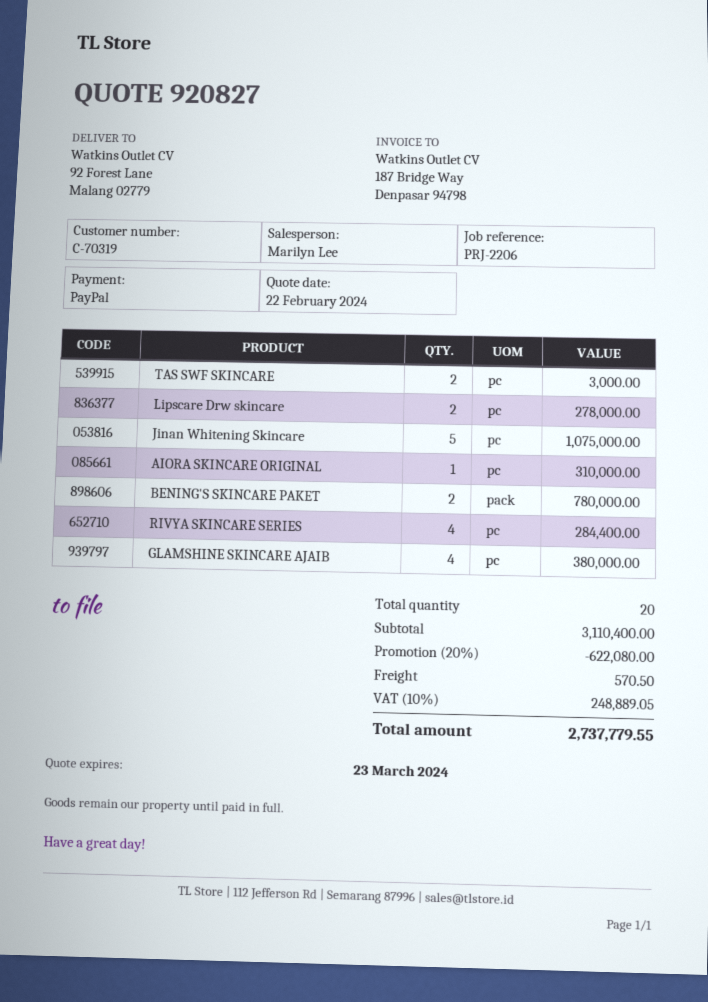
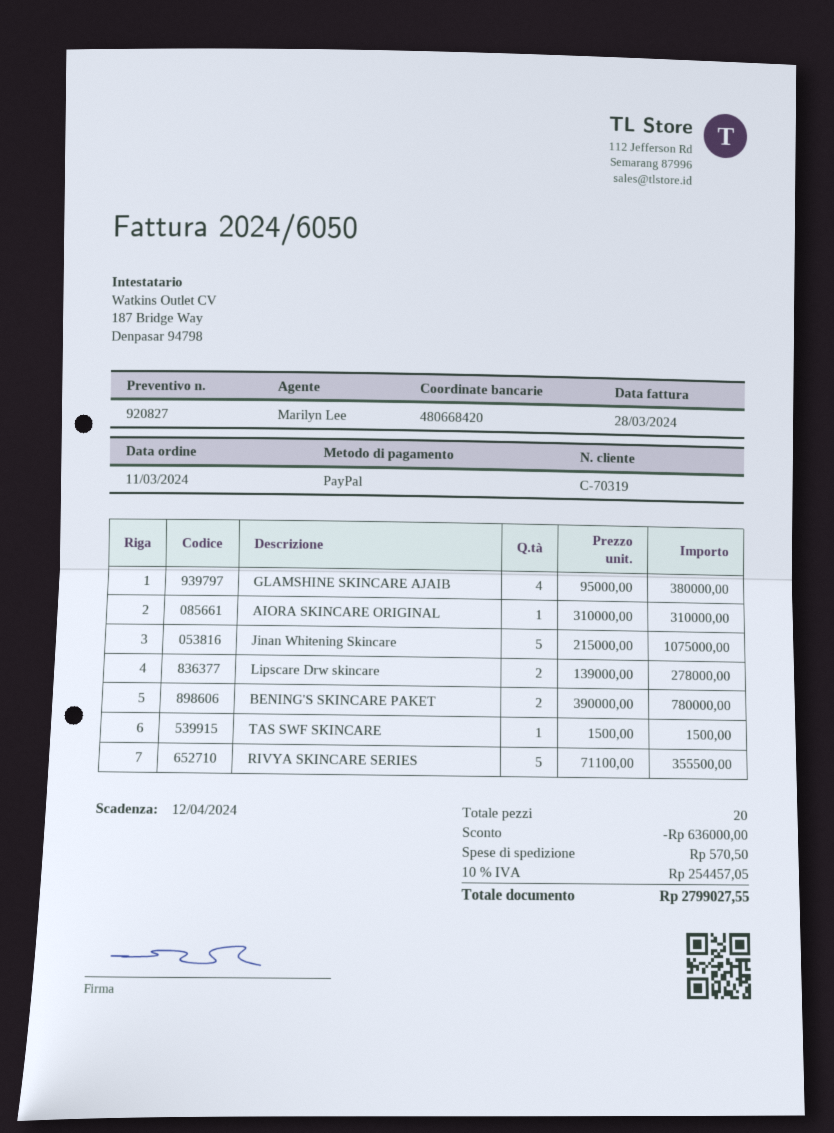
TAS SWF SKINCARE: 2 for 3000.00 -> 1 for 1500.00
RIVYA SKINCARE SERIES: 4 for 284400.00 -> 5 for 355500.00
discount: 622080.00 -> 636000.00
tax: 10% = 248889.05 -> 10% = 254457.05
total: 2737779.55 -> 2799027.55

